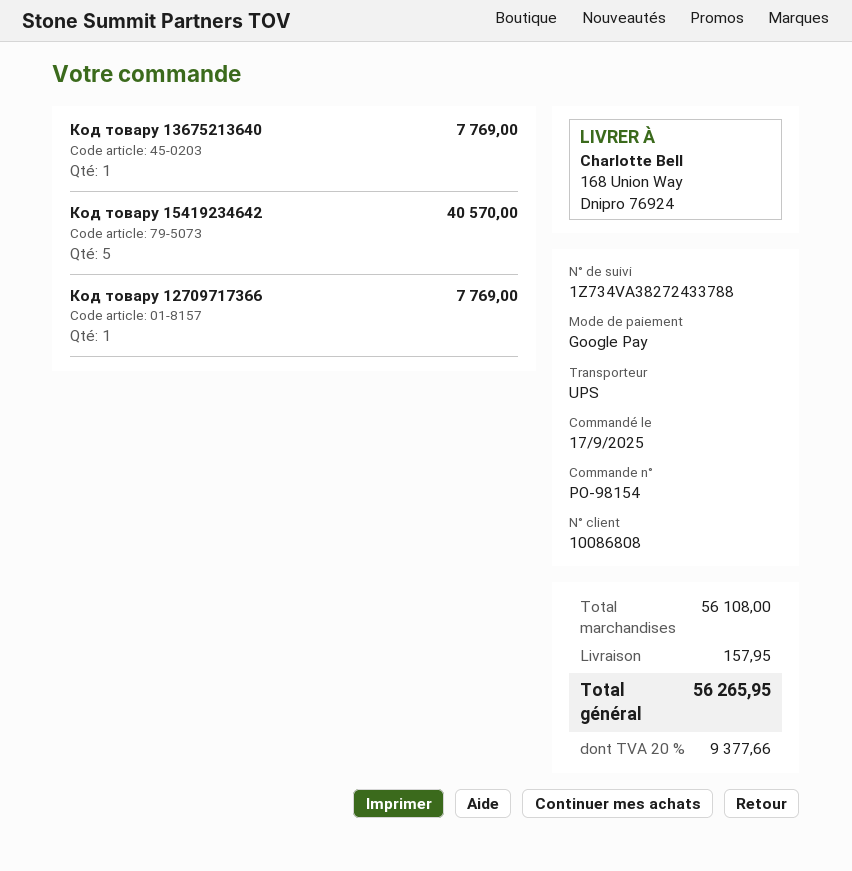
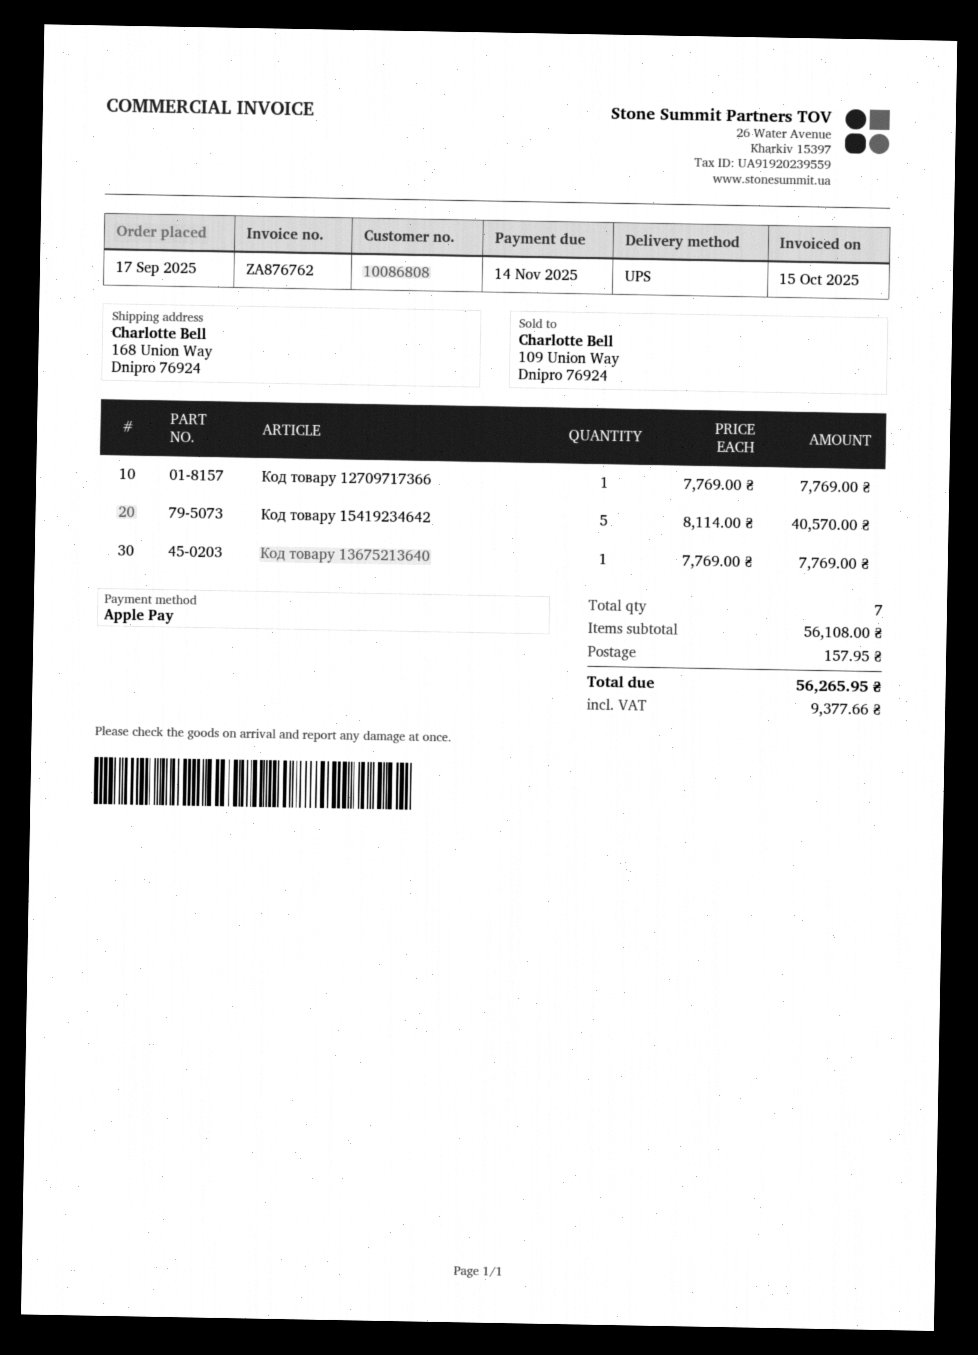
payment method: Google Pay -> Apple Pay

